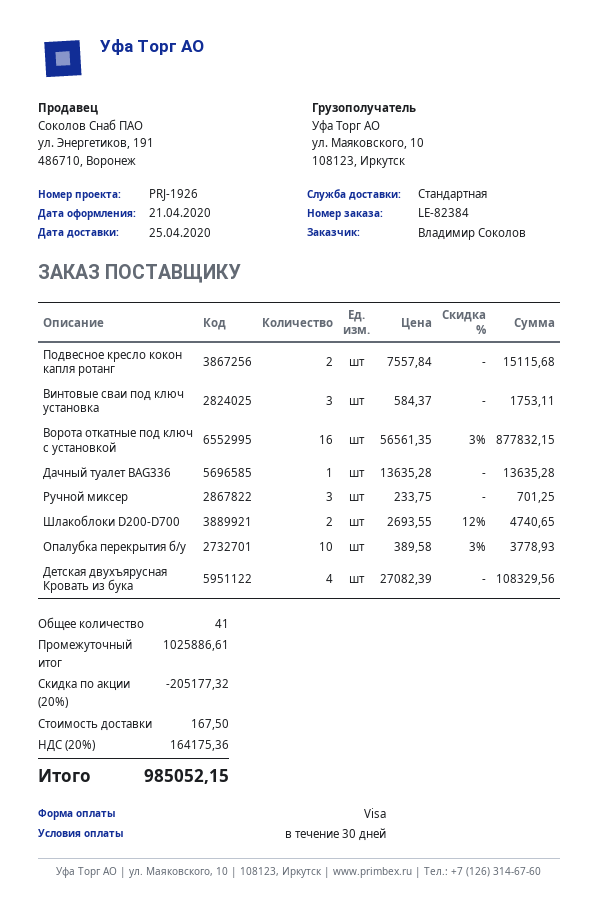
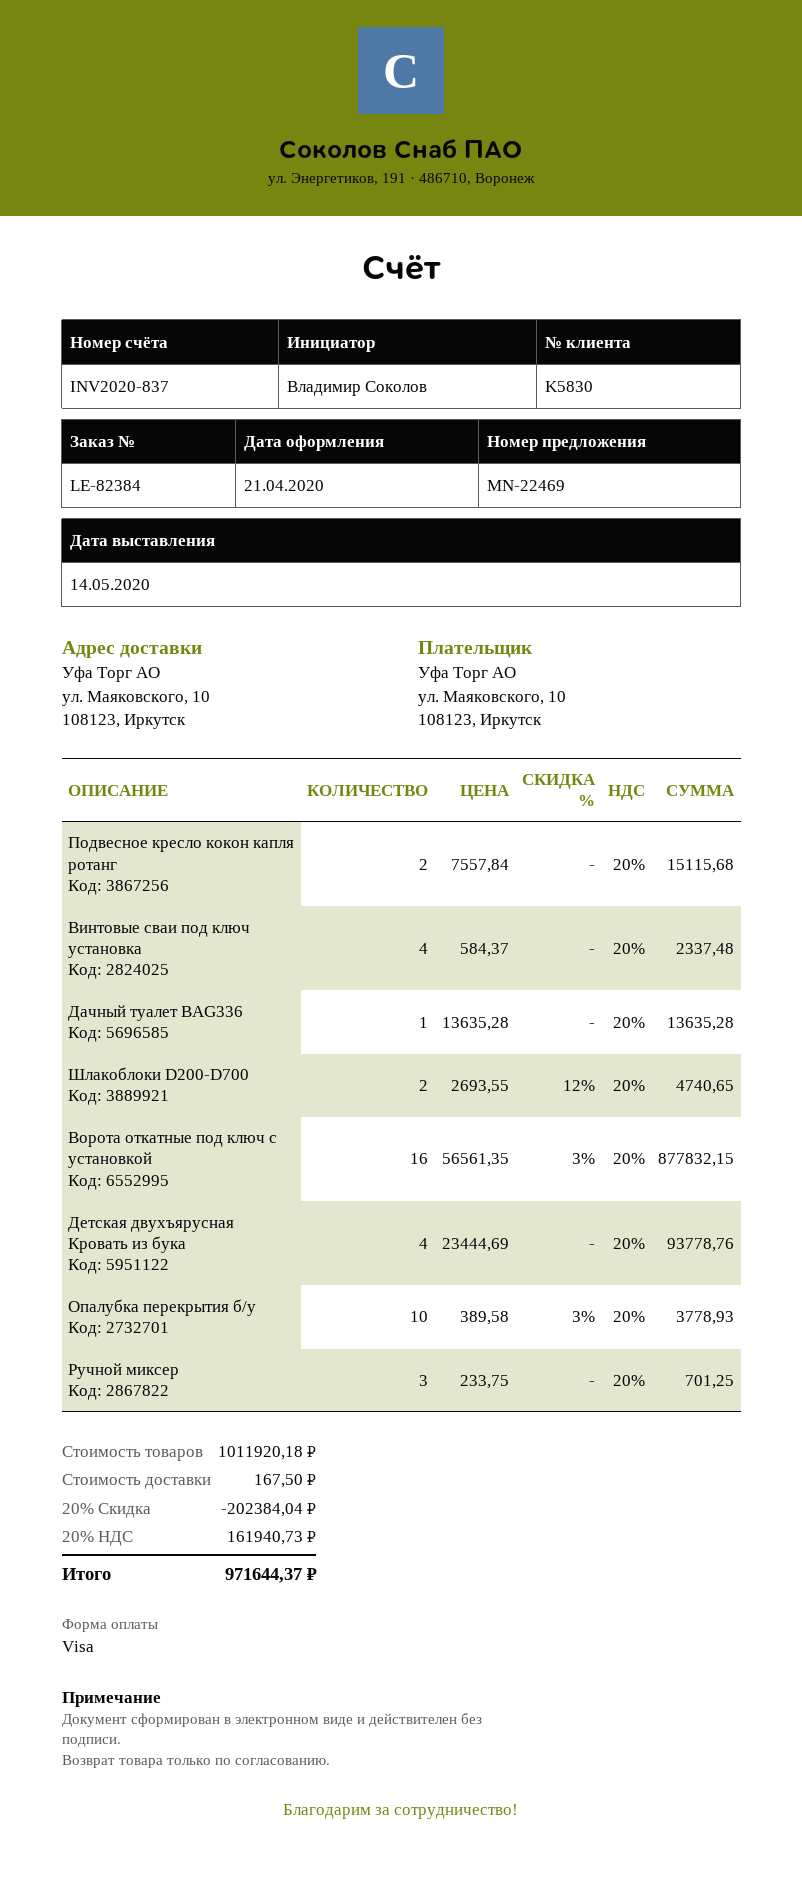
Винтовые сваи под ключ установка: 3 x 584.37 = 1753.11 -> 4 x 584.37 = 2337.48
Детская двухъярусная Кровать из бука: 4 x 27082.39 = 108329.56 -> 4 x 23444.69 = 93778.76
subtotal: 1025886.61 -> 1011920.18
discount: 20% = 205177.32 -> 20% = 202384.04
tax: 20% = 164175.36 -> 20% = 161940.73
total: 985052.15 -> 971644.37

